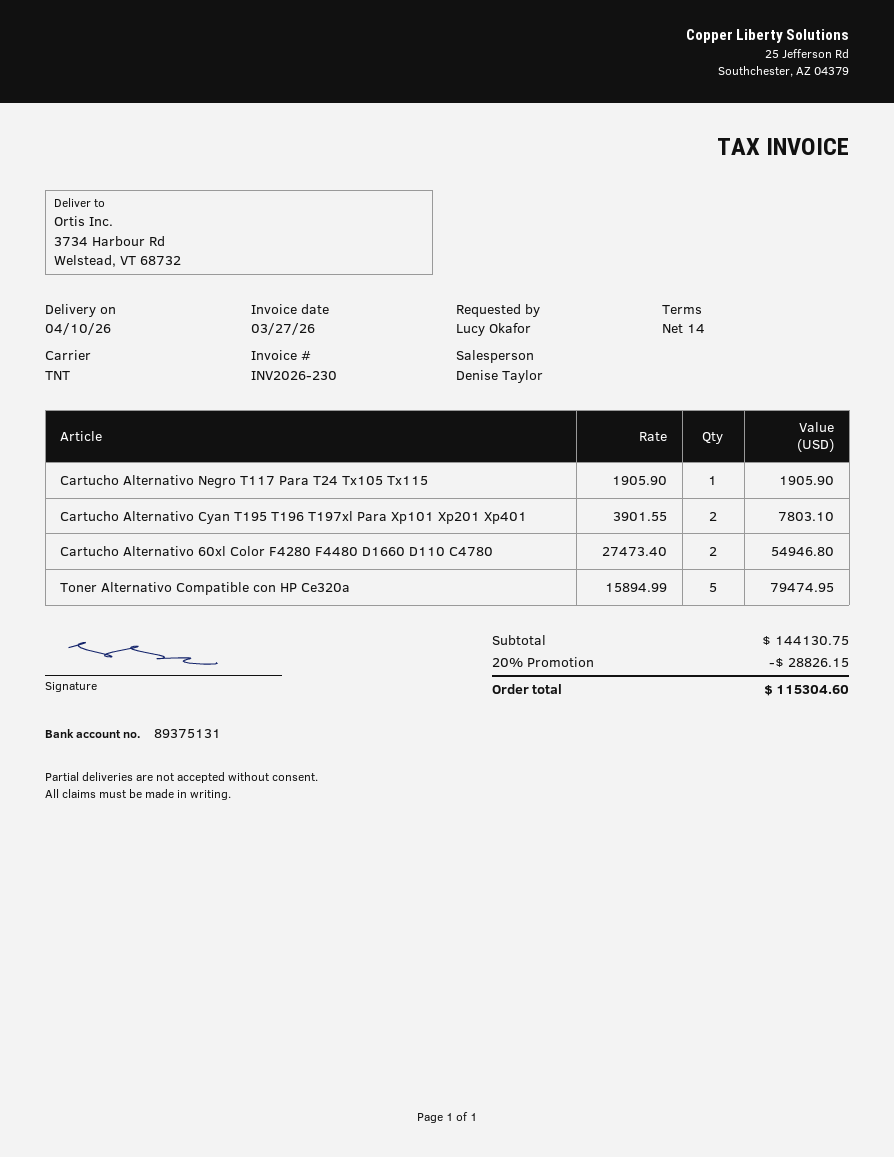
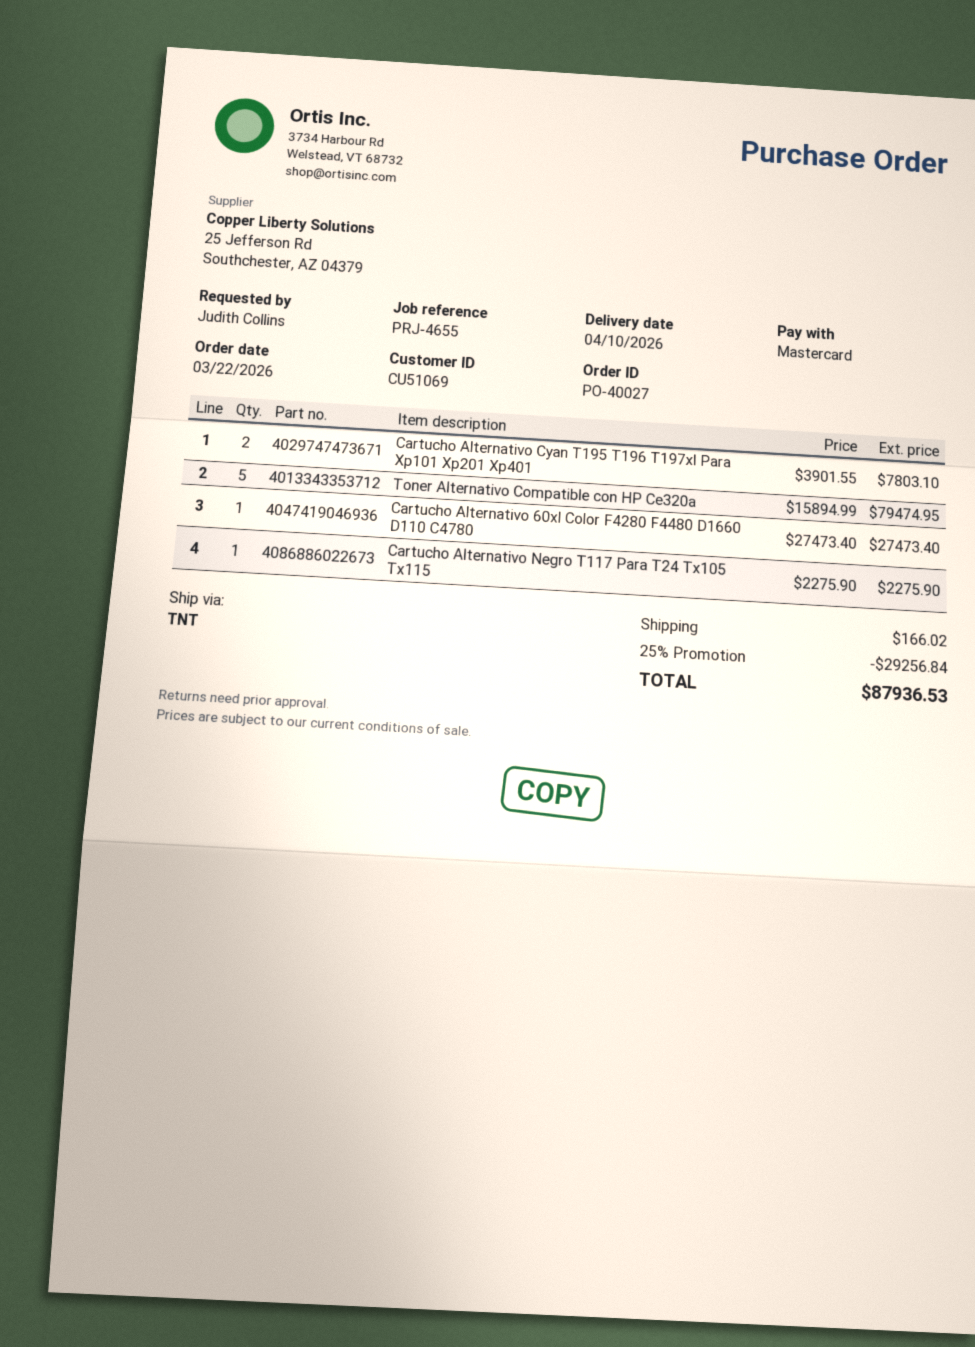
ordered by: Lucy Okafor -> Judith Collins
Cartucho Alternativo Negro T117 Para T24 Tx105 Tx115: 1 x 1905.90 = 1905.90 -> 1 x 2275.90 = 2275.90
Cartucho Alternativo 60xl Color F4280 F4480 D1660 D110 C4780: 2 x 27473.40 = 54946.80 -> 1 x 27473.40 = 27473.40
discount: 20% = 28826.15 -> 25% = 29256.84
shipping: none -> 166.02
total: 115304.60 -> 87936.53

